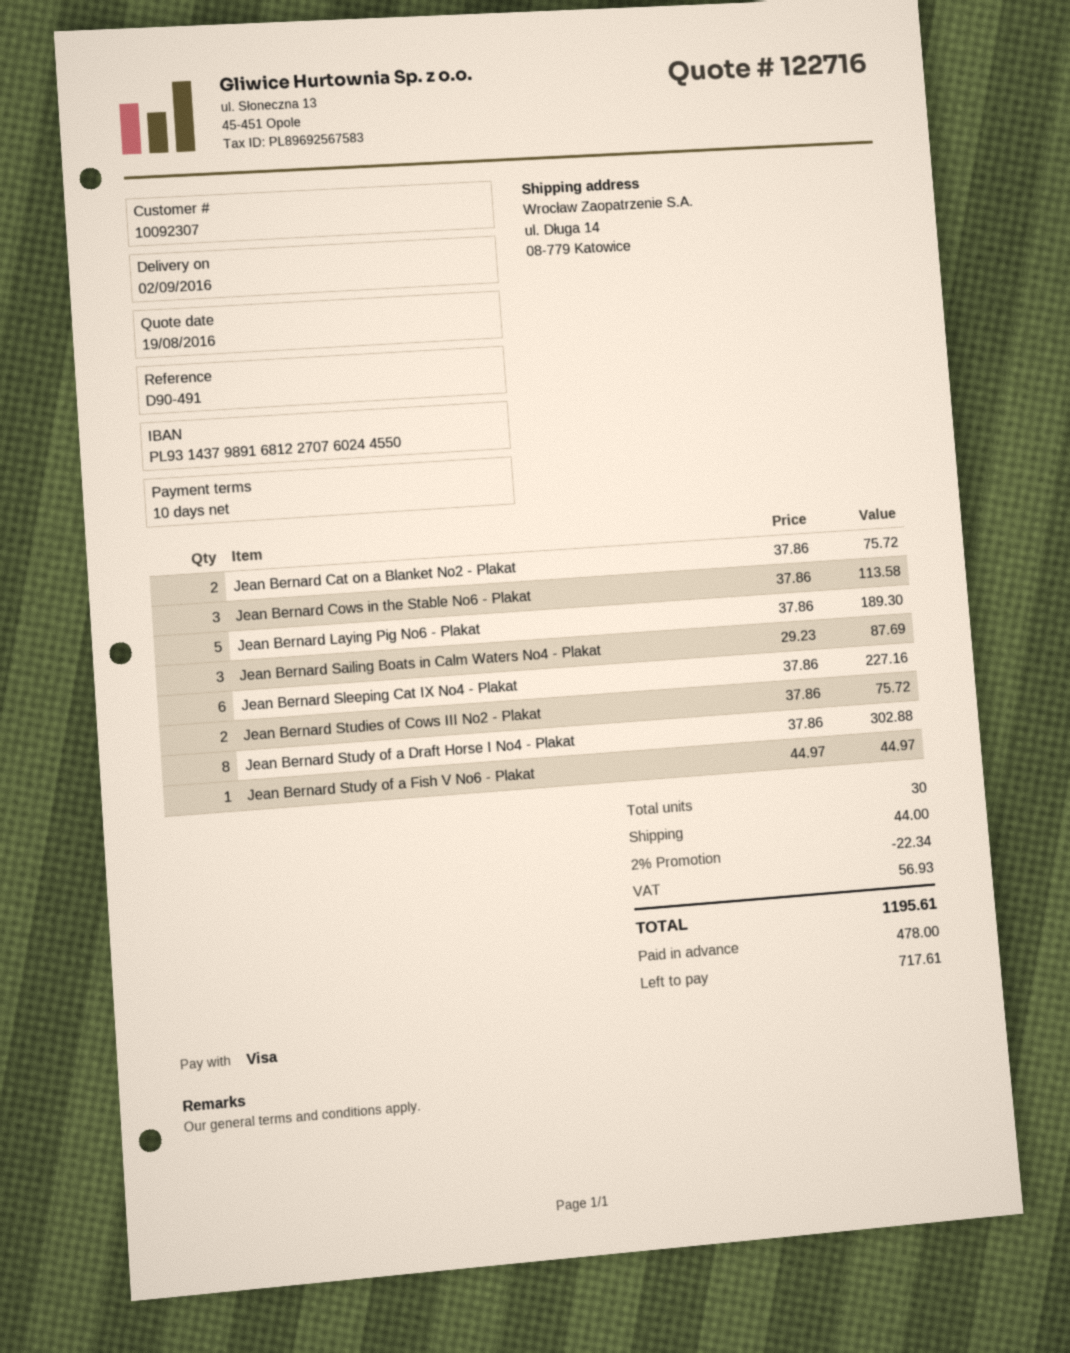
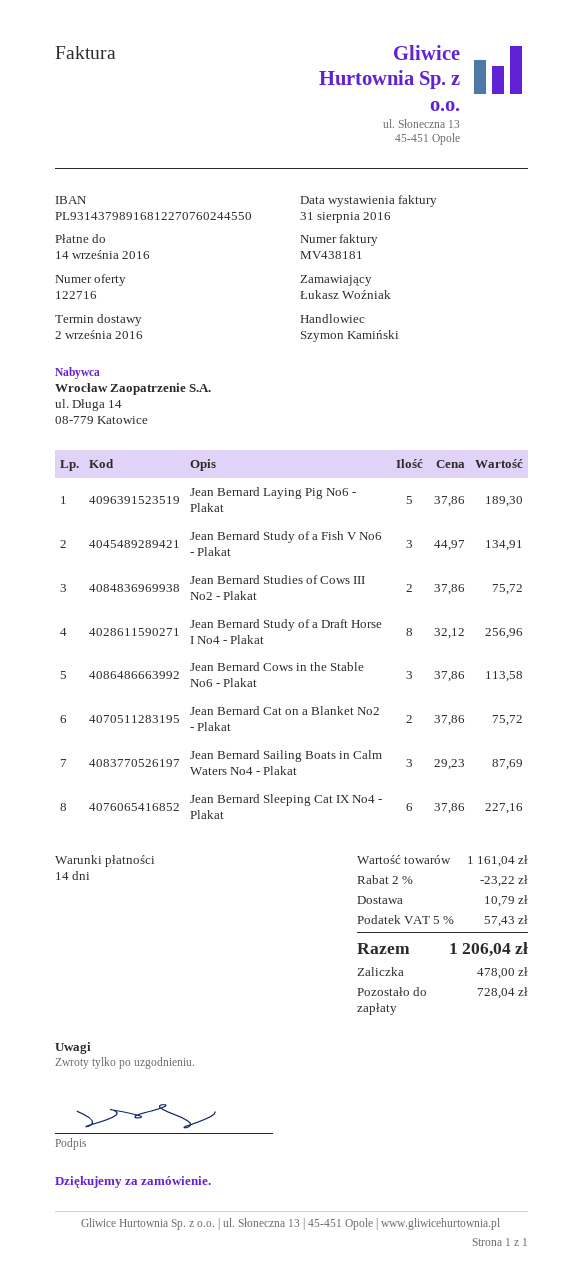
payment terms: 10 days -> 14 days
Jean Bernard Study of a Draft Horse I No4 - Plakat: 8 x 37.86 = 302.88 -> 8 x 32.12 = 256.96
Jean Bernard Study of a Fish V No6 - Plakat: 1 x 44.97 = 44.97 -> 3 x 44.97 = 134.91
discount: 2% = 22.34 -> 2% = 23.22
shipping: 44.00 -> 10.79
tax: 56.93 -> 57.43
total: 1195.61 -> 1206.04
balance: 717.61 -> 728.04

